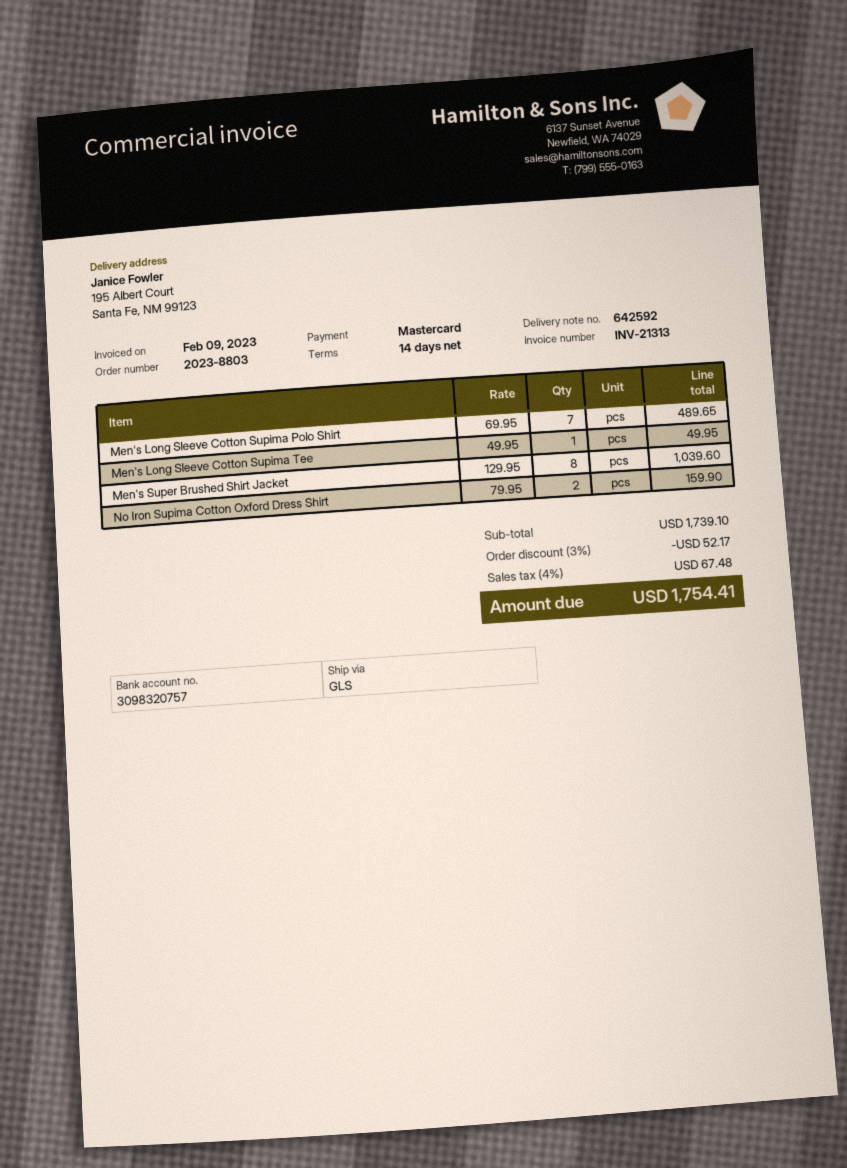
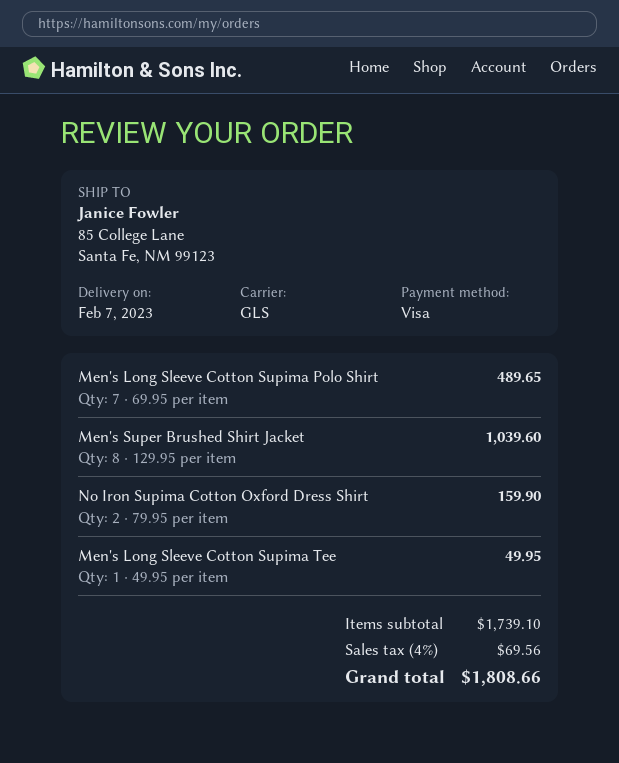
payment method: Mastercard -> Visa
ship to: 195 Albert Court, Santa Fe, NM 99123 -> 85 College Lane, Santa Fe, NM 99123
discount: 3% = 52.17 -> none
tax: 4% = 67.48 -> 4% = 69.56
total: 1754.41 -> 1808.66

